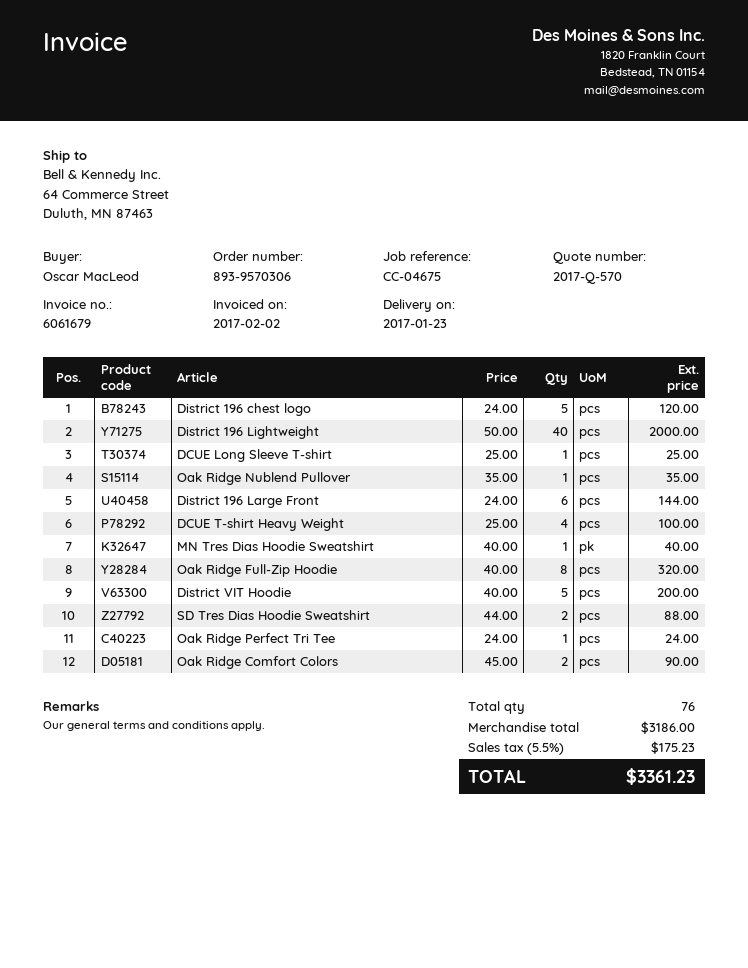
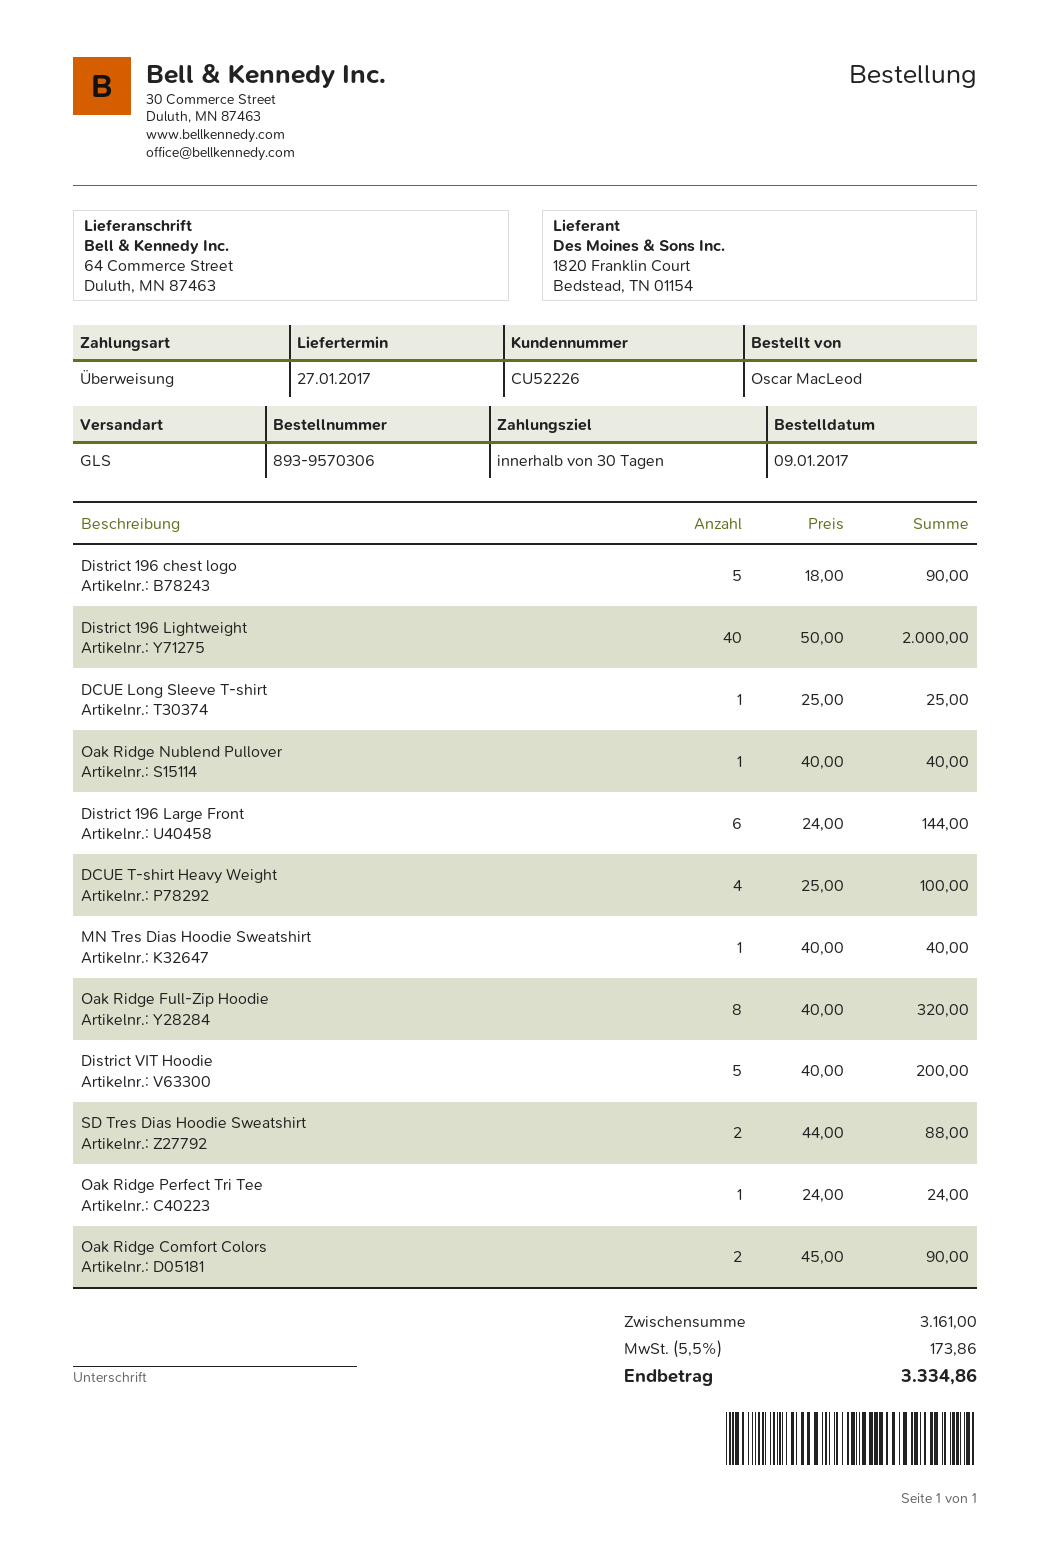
delivery date: 2017-01-23 -> 2017-01-27
District 196 chest logo: 5 x 24.00 = 120.00 -> 5 x 18.00 = 90.00
Oak Ridge Nublend Pullover: 1 x 35.00 = 35.00 -> 1 x 40.00 = 40.00
subtotal: 3186.00 -> 3161.00
tax: 5.5% = 175.23 -> 5.5% = 173.86
total: 3361.23 -> 3334.86

